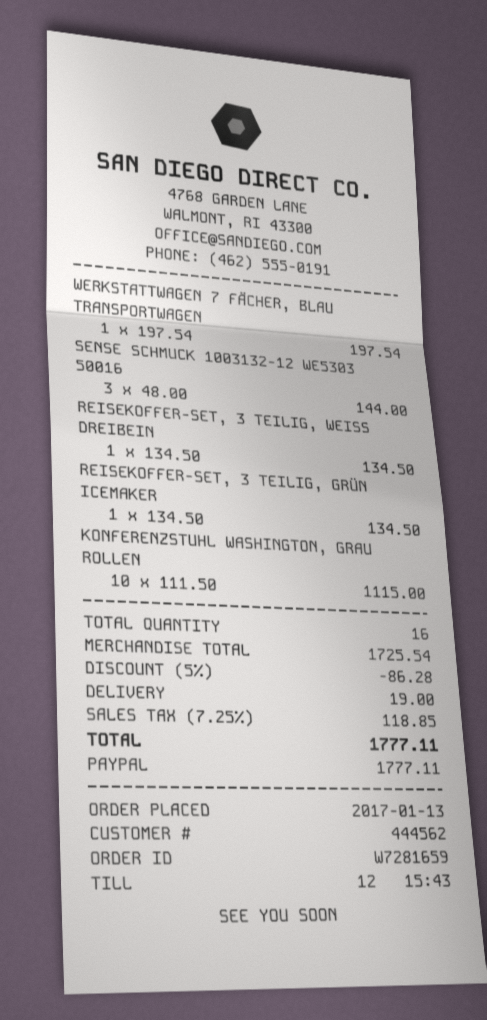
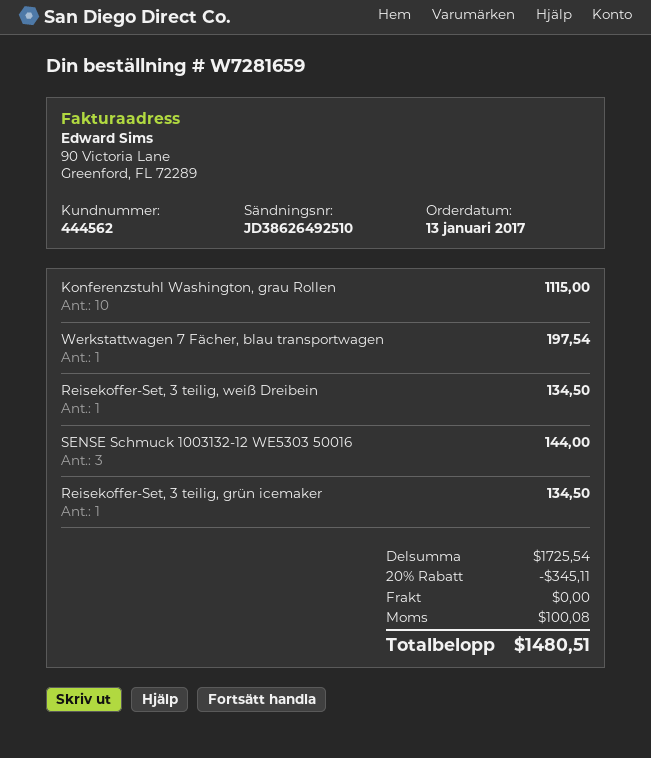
discount: 5% = 86.28 -> 20% = 345.11
shipping: 19.00 -> 0.00
tax: 118.85 -> 100.08
total: 1777.11 -> 1480.51

